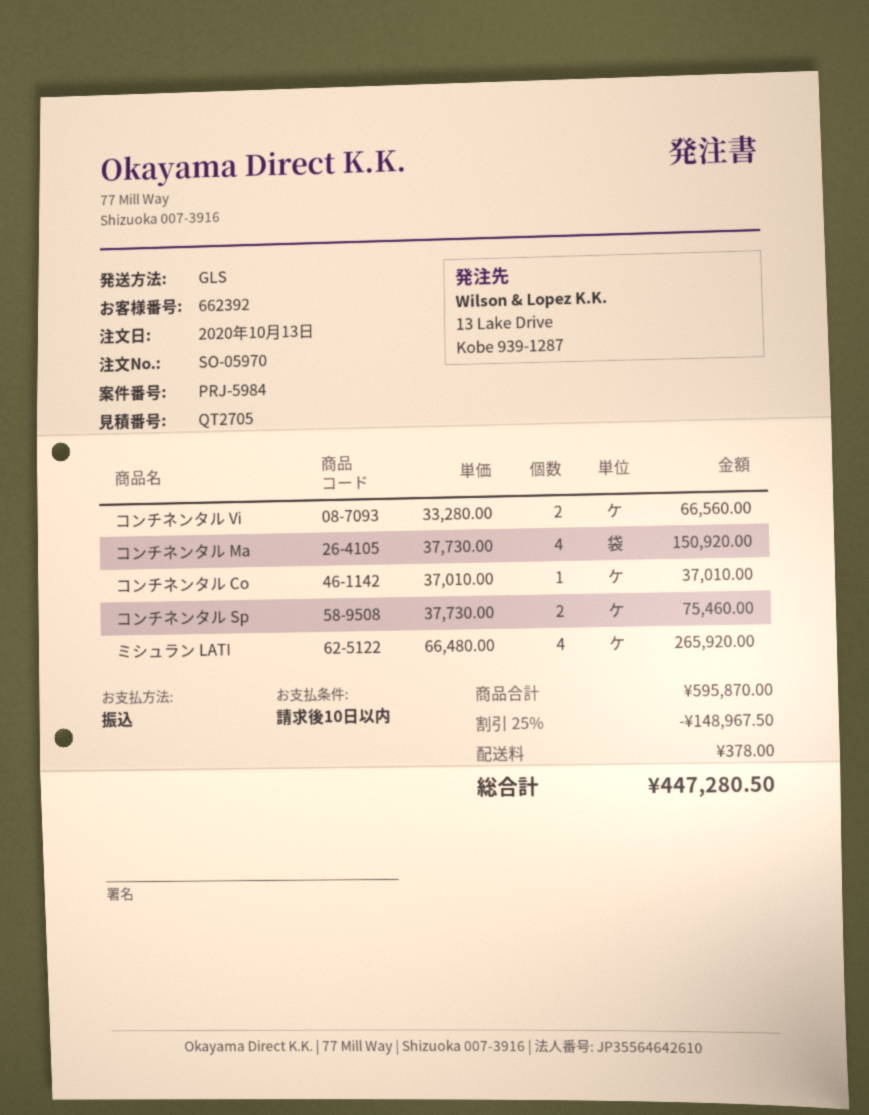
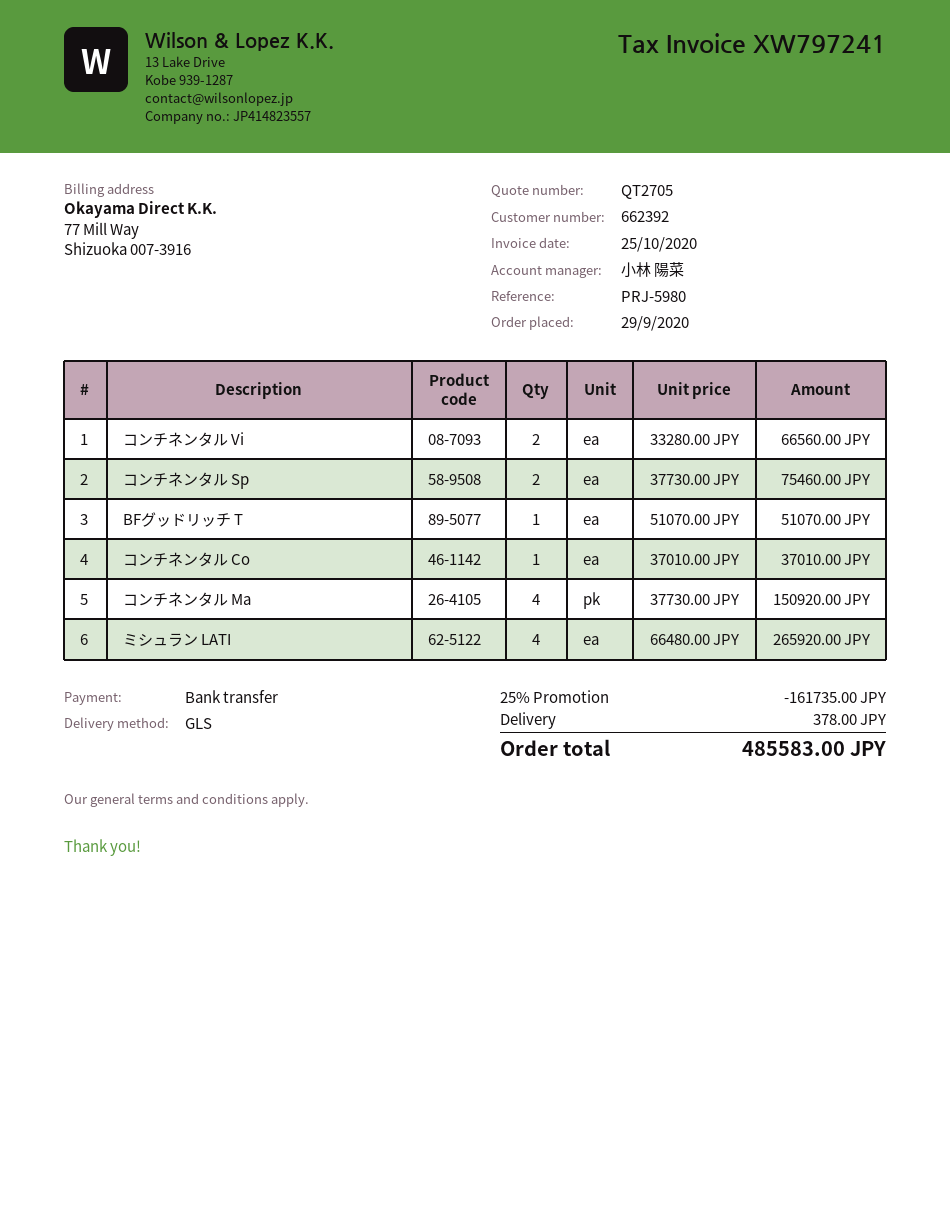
order date: 2020-10-13 -> 2020-09-29
reference: PRJ-5984 -> PRJ-5980
BFグッドリッチ T: none -> 1 x 51070.00 = 51070.00
discount: 25% = 148967.50 -> 25% = 161735.00
total: 447280.50 -> 485583.00

